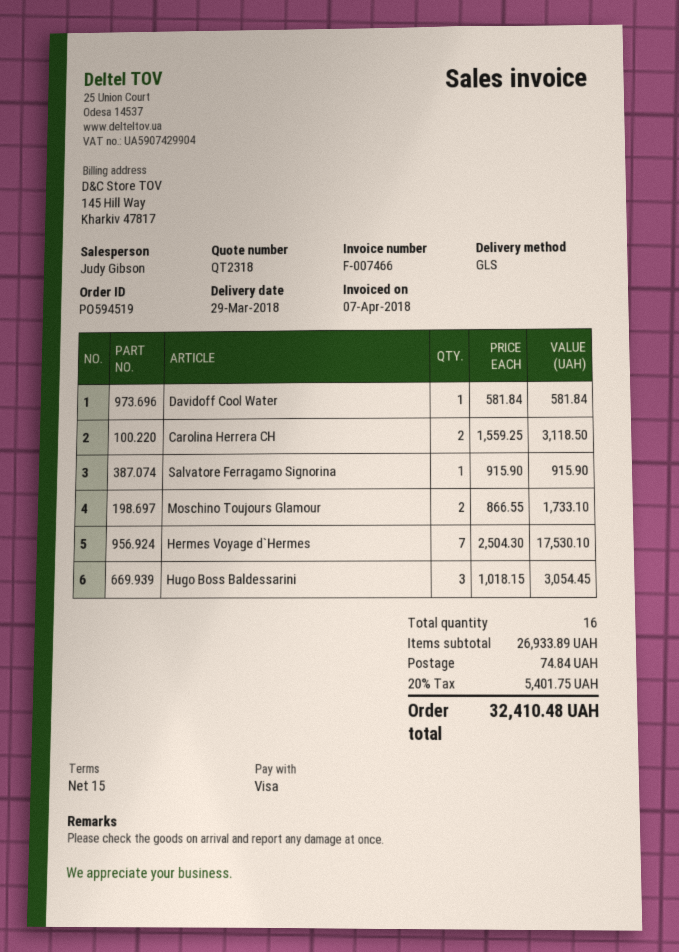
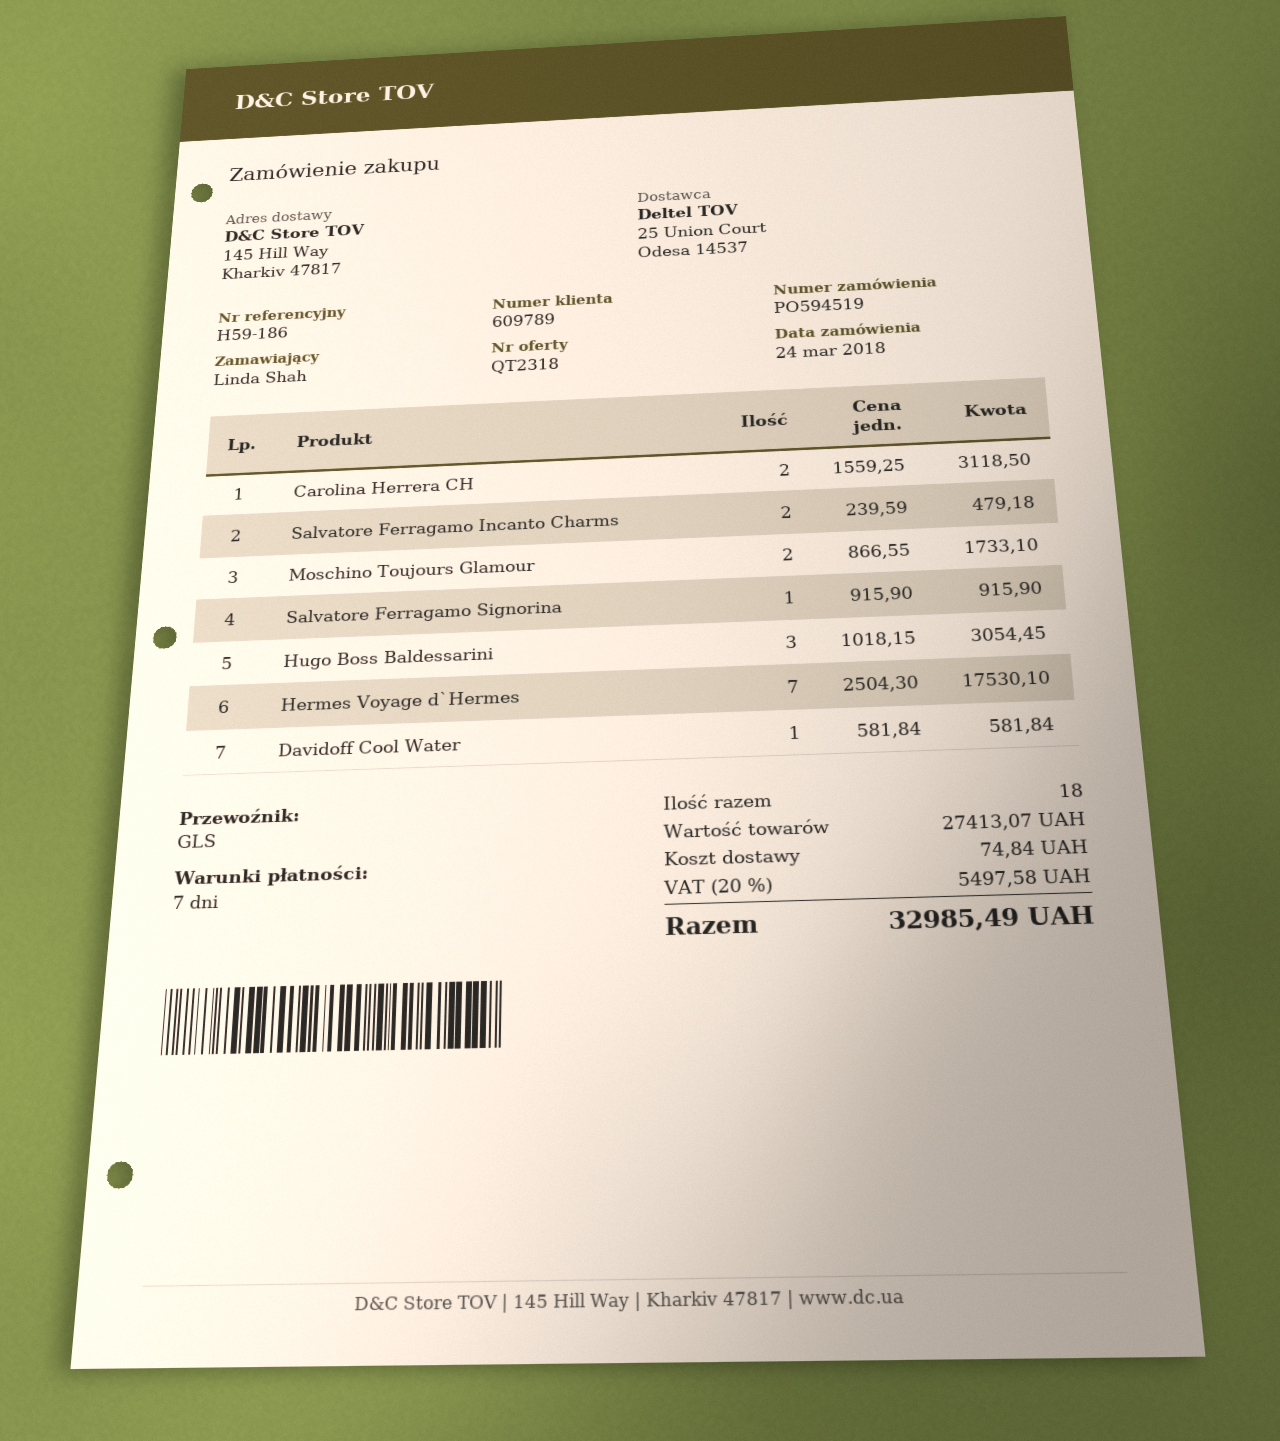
payment terms: 15 days -> 7 days
Salvatore Ferragamo Incanto Charms: none -> 2 x 239.59 = 479.18
total quantity: 16 -> 18
subtotal: 26933.89 -> 27413.07
tax: 20% = 5401.75 -> 20% = 5497.58
total: 32410.48 -> 32985.49

